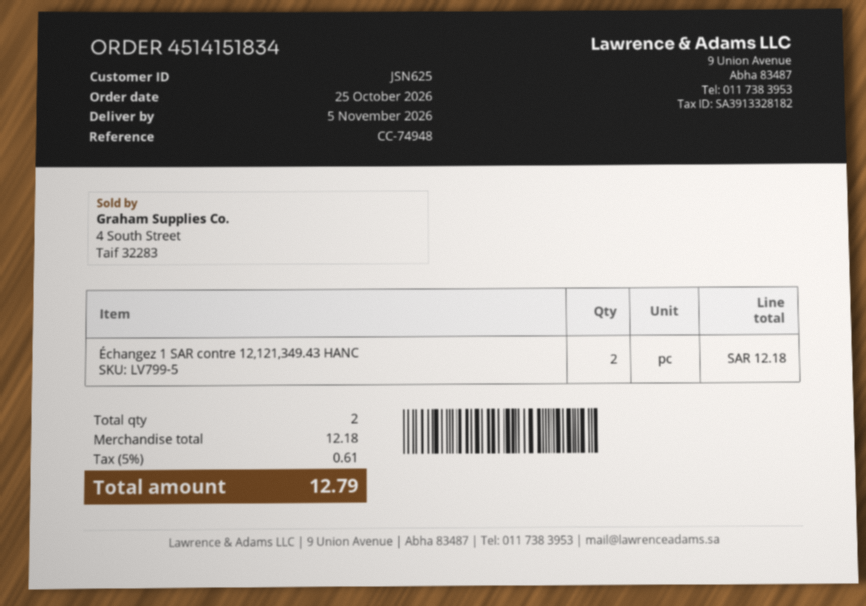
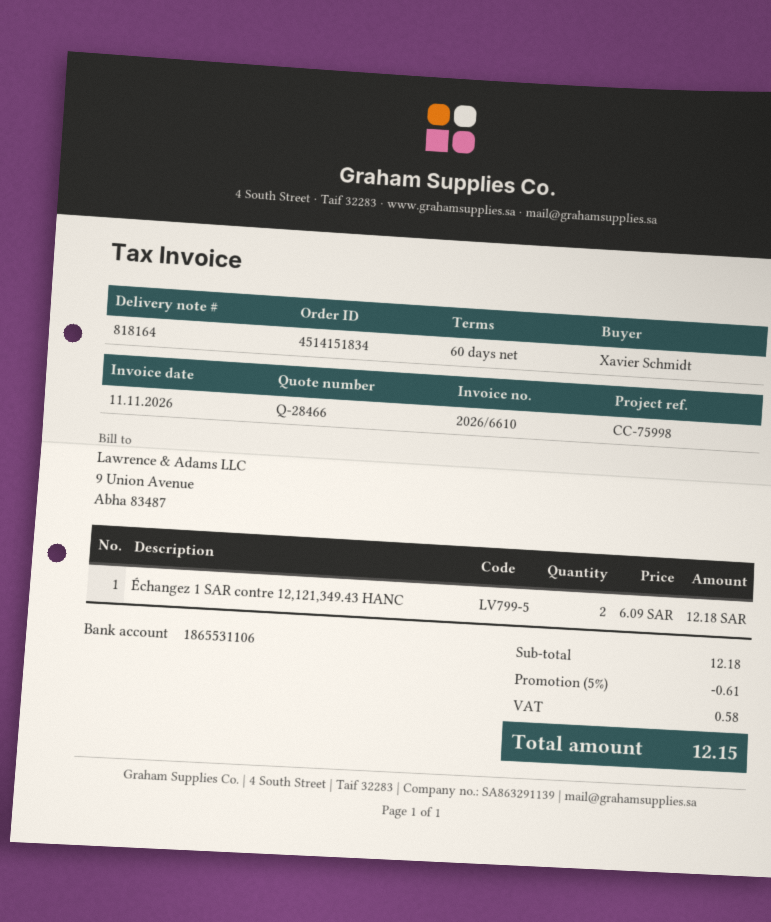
reference: CC-74948 -> CC-75998
discount: none -> 5% = 0.61
tax: 0.61 -> 0.58
total: 12.79 -> 12.15

